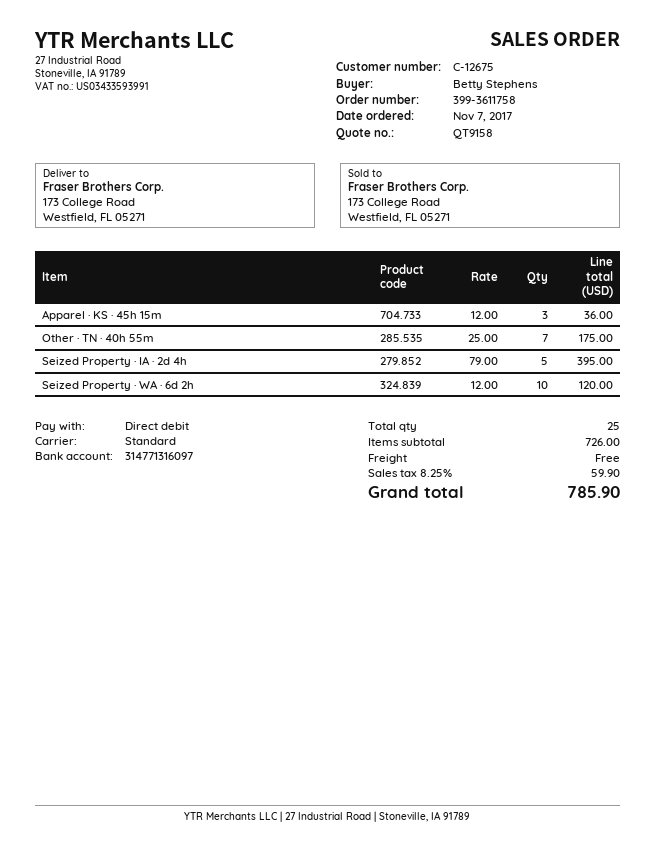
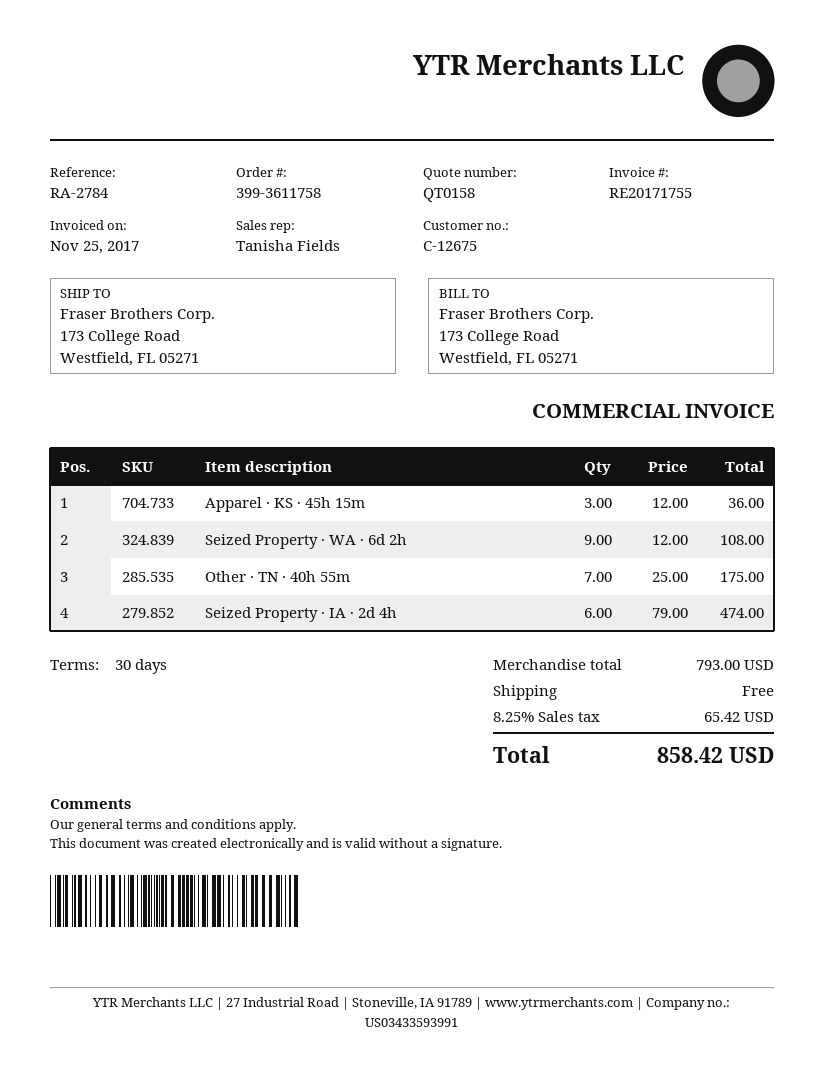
quote number: QT9158 -> QT0158
Seized Property · IA · 2d 4h: 5 x 79.00 = 395.00 -> 6 x 79.00 = 474.00
Seized Property · WA · 6d 2h: 10 x 12.00 = 120.00 -> 9 x 12.00 = 108.00
subtotal: 726.00 -> 793.00
tax: 8.25% = 59.90 -> 8.25% = 65.42
total: 785.90 -> 858.42

